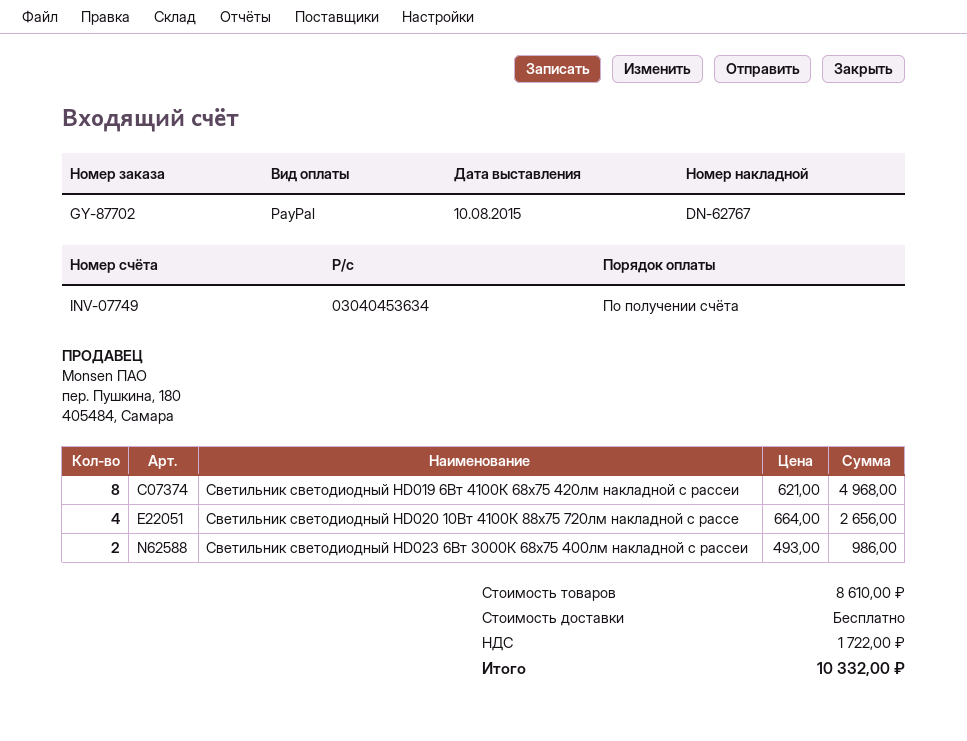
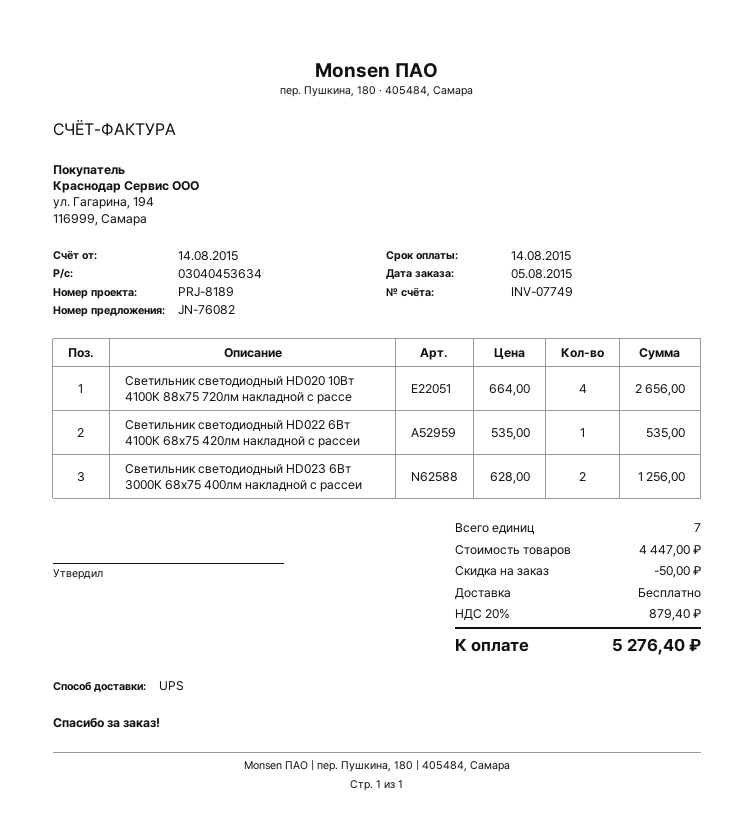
invoice date: 2015-08-10 -> 2015-08-14
Светильник светодиодный HD019 6Вт 4100К 68х75 420лм накладной с рассеи: 8 x 621.00 = 4968.00 -> none
Светильник светодиодный HD023 6Вт 3000К 68х75 400лм накладной с рассеи: 2 x 493.00 = 986.00 -> 2 x 628.00 = 1256.00
Светильник светодиодный HD022 6Вт 4100К 68х75 420лм накладной с рассеи: none -> 1 x 535.00 = 535.00
subtotal: 8610.00 -> 4447.00
discount: none -> 50.00
tax: 1722.00 -> 879.40
total: 10332.00 -> 5276.40

